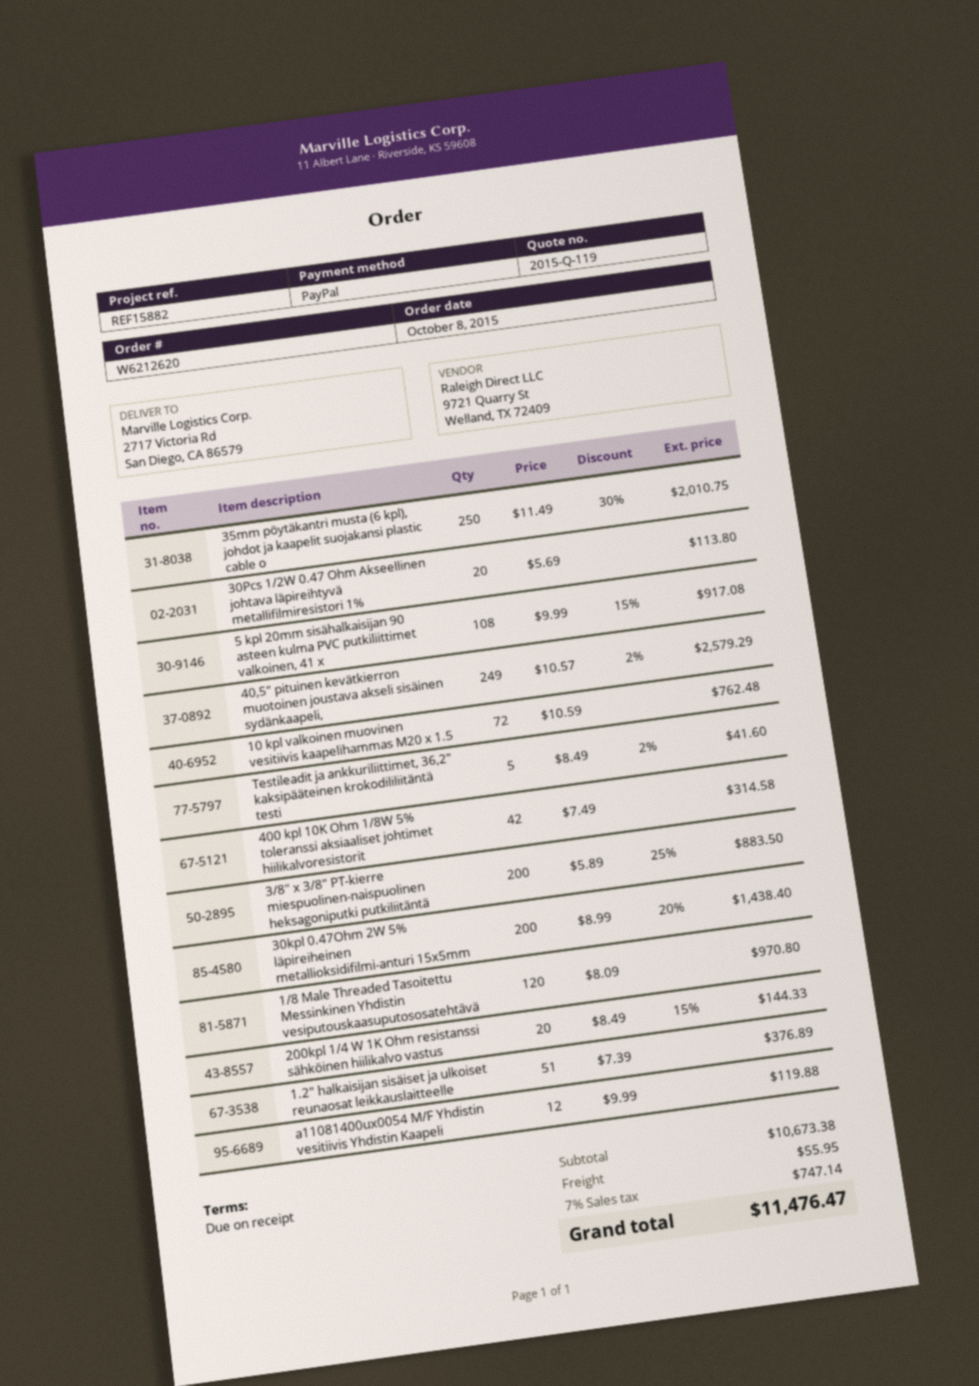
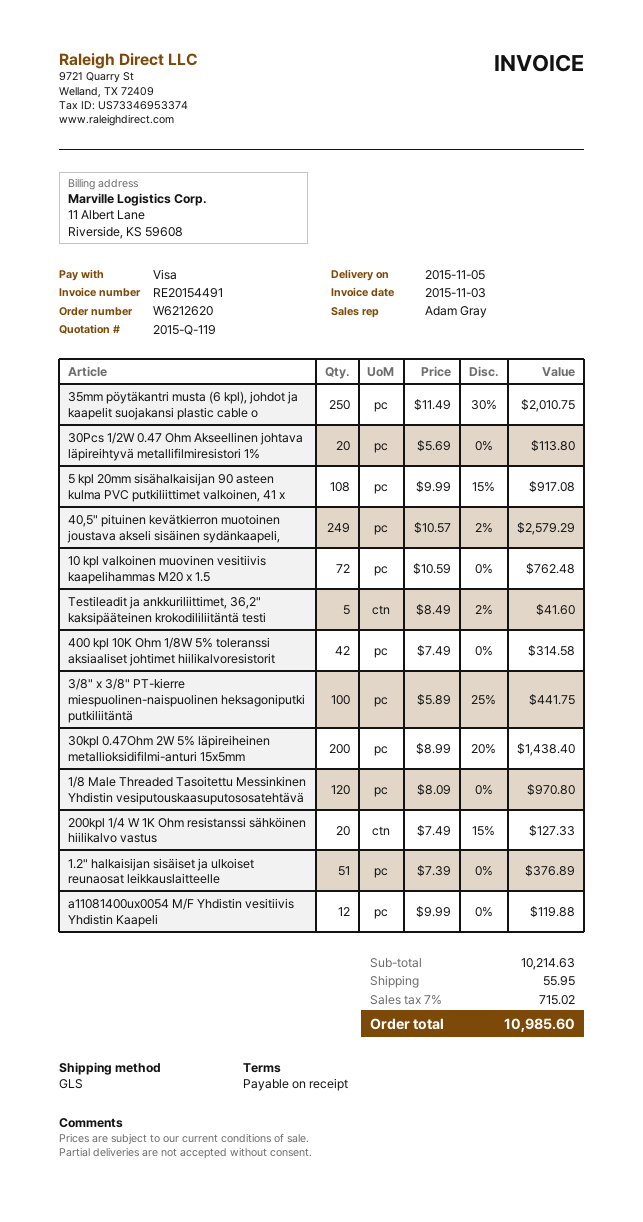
payment method: PayPal -> Visa
3/8" x 3/8" PT-kierre miespuolinen-naispuolinen heksagoniputki putkiliitäntä: 200 x 5.89 - 25% = 883.50 -> 100 x 5.89 - 25% = 441.75
200kpl 1/4 W 1K Ohm resistanssi sähköinen hiilikalvo vastus: 20 x 8.49 - 15% = 144.33 -> 20 x 7.49 - 15% = 127.33
subtotal: 10673.38 -> 10214.63
tax: 7% = 747.14 -> 7% = 715.02
total: 11476.47 -> 10985.60

